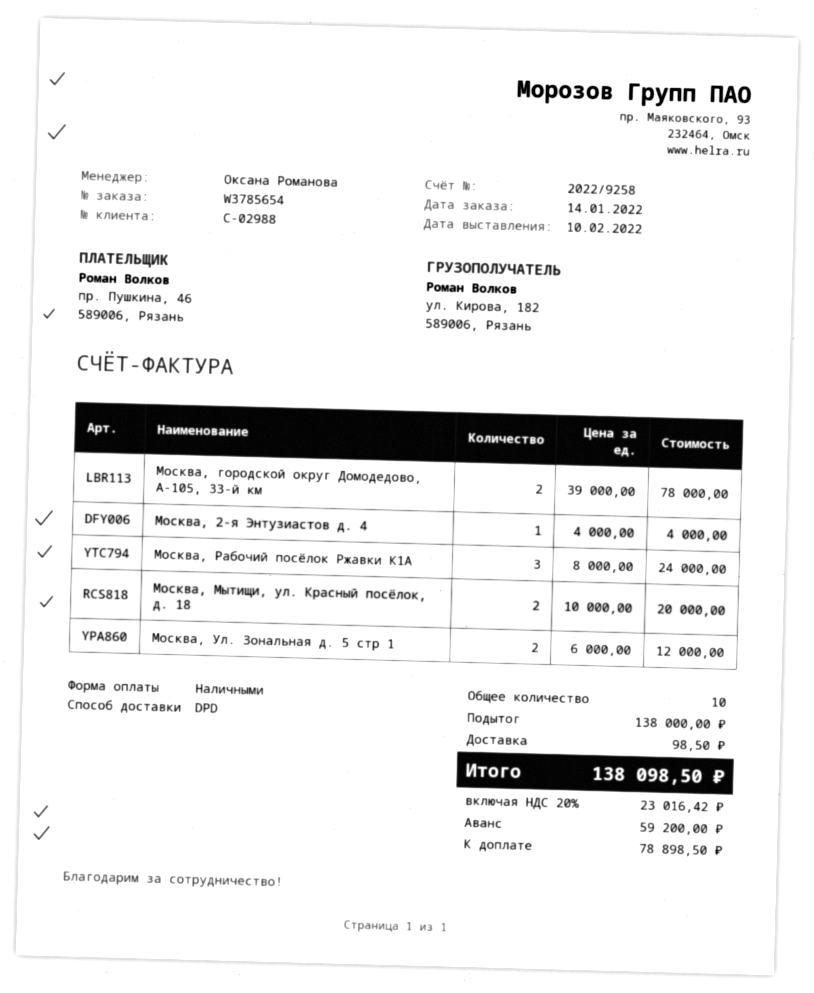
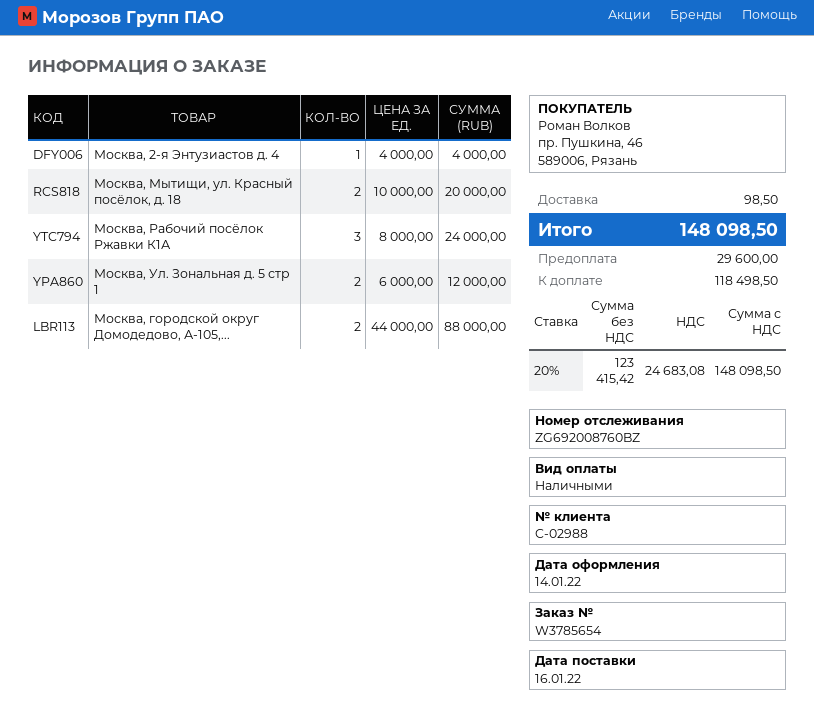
Москва, городской округ Домодедово, А-105, 33-й км: 2 x 39000.00 = 78000.00 -> 2 x 44000.00 = 88000.00
tax: 20% = 23016.42 -> 20% = 24683.08
total: 138098.50 -> 148098.50
deposit: 59200.00 -> 29600.00
balance: 78898.50 -> 118498.50

